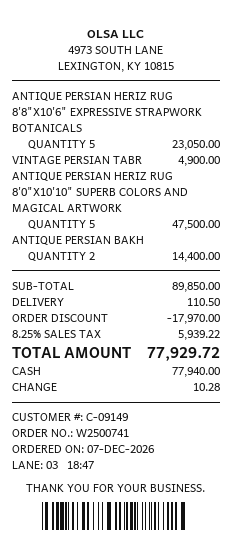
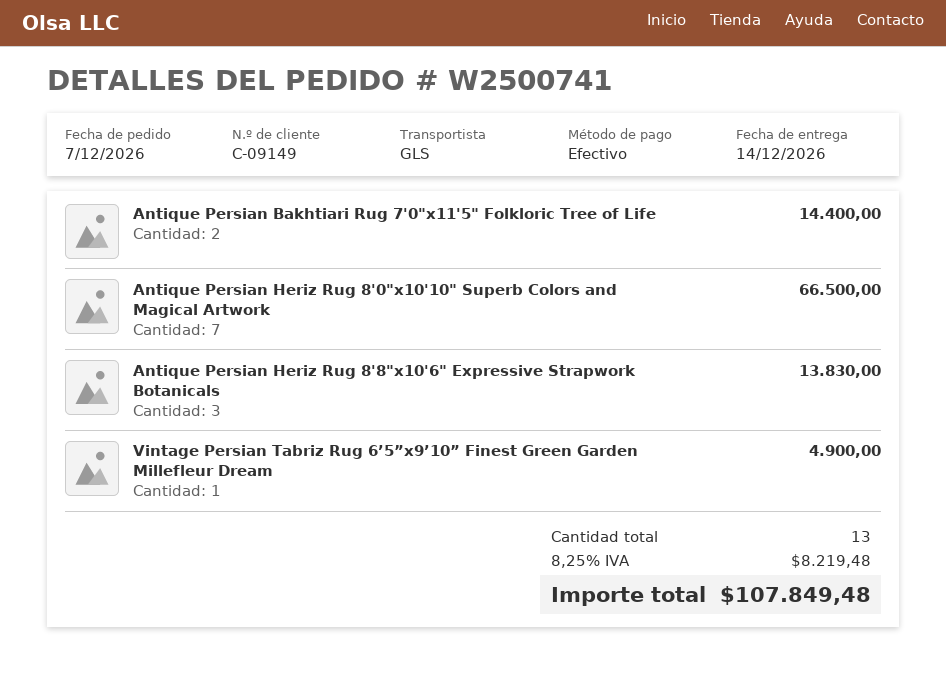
ANTIQUE PERSIAN HERIZ RUG 8'8"X10'6" EXPRESSIVE STRAPWORK BOTANICALS: 5 for 23050.00 -> 3 for 13830.00
ANTIQUE PERSIAN HERIZ RUG 8'0"X10'10" SUPERB COLORS AND MAGICAL ARTWORK: 5 for 47500.00 -> 7 for 66500.00
discount: 17970.00 -> none
shipping: 110.50 -> none
tax: 8.25% = 5939.22 -> 8.25% = 8219.48
total: 77929.72 -> 107849.48

